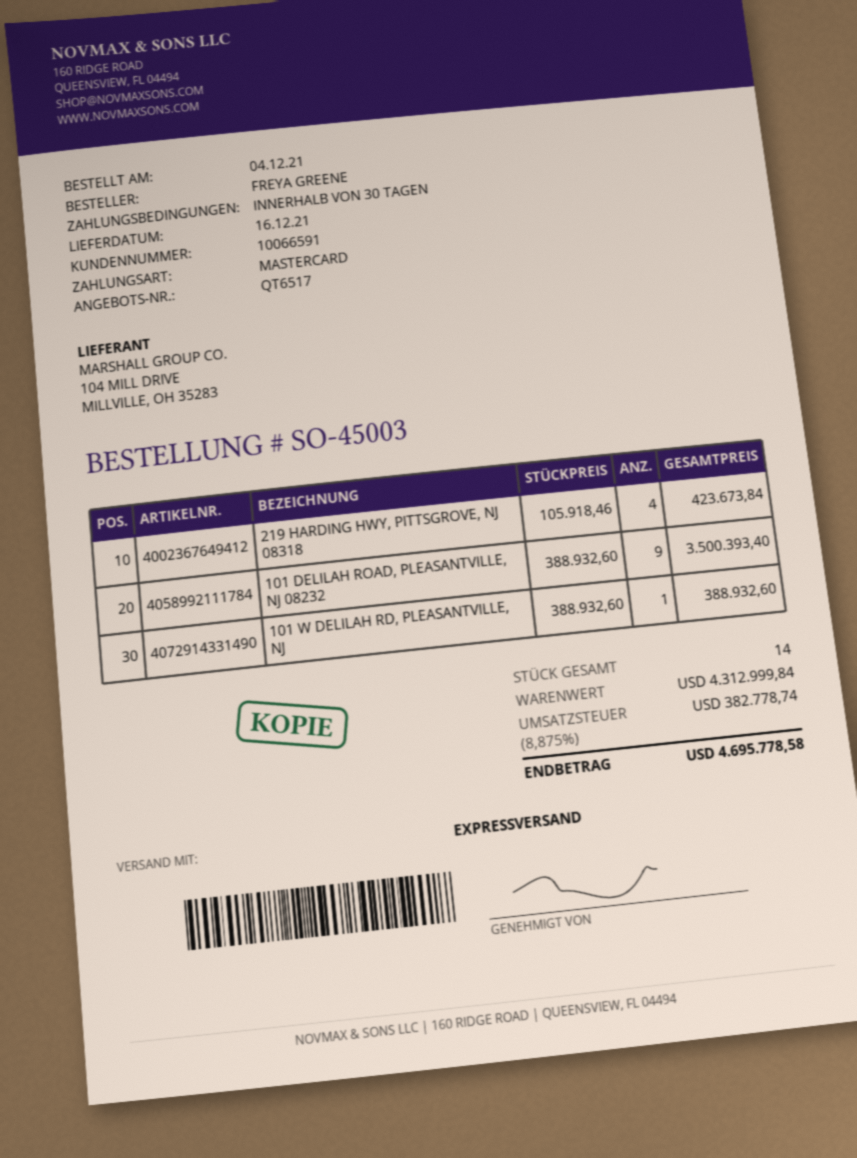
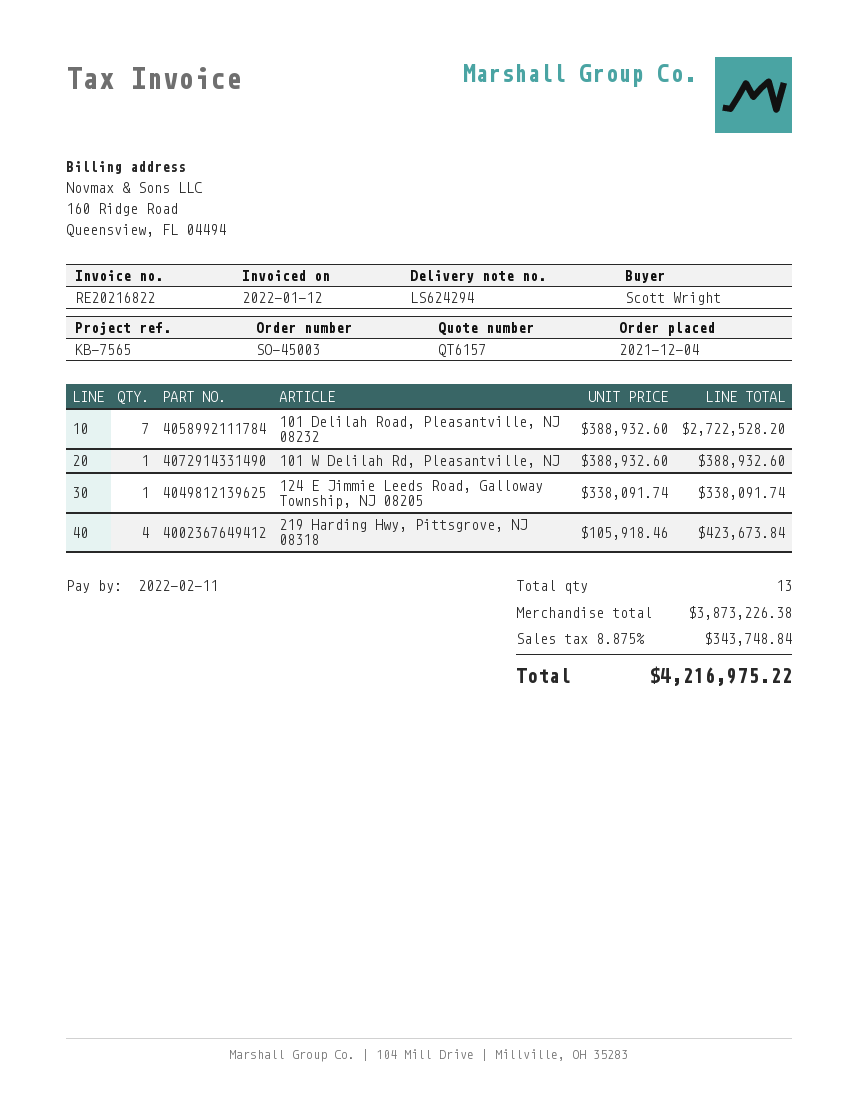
quote number: QT6517 -> QT6157
ordered by: FREYA GREENE -> Scott Wright
101 DELILAH ROAD, PLEASANTVILLE, NJ 08232: 9 x 388932.60 = 3500393.40 -> 7 x 388932.60 = 2722528.20
124 E Jimmie Leeds Road, Galloway Township, NJ 08205: none -> 1 x 338091.74 = 338091.74
total quantity: 14 -> 13
subtotal: 4312999.84 -> 3873226.38
tax: 8.875% = 382778.74 -> 8.875% = 343748.84
total: 4695778.58 -> 4216975.22

